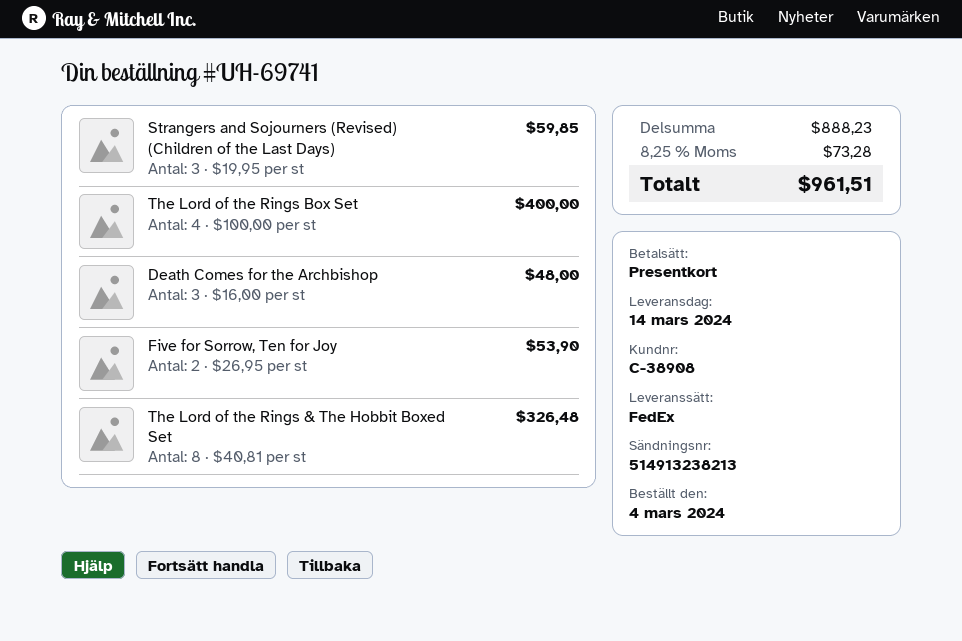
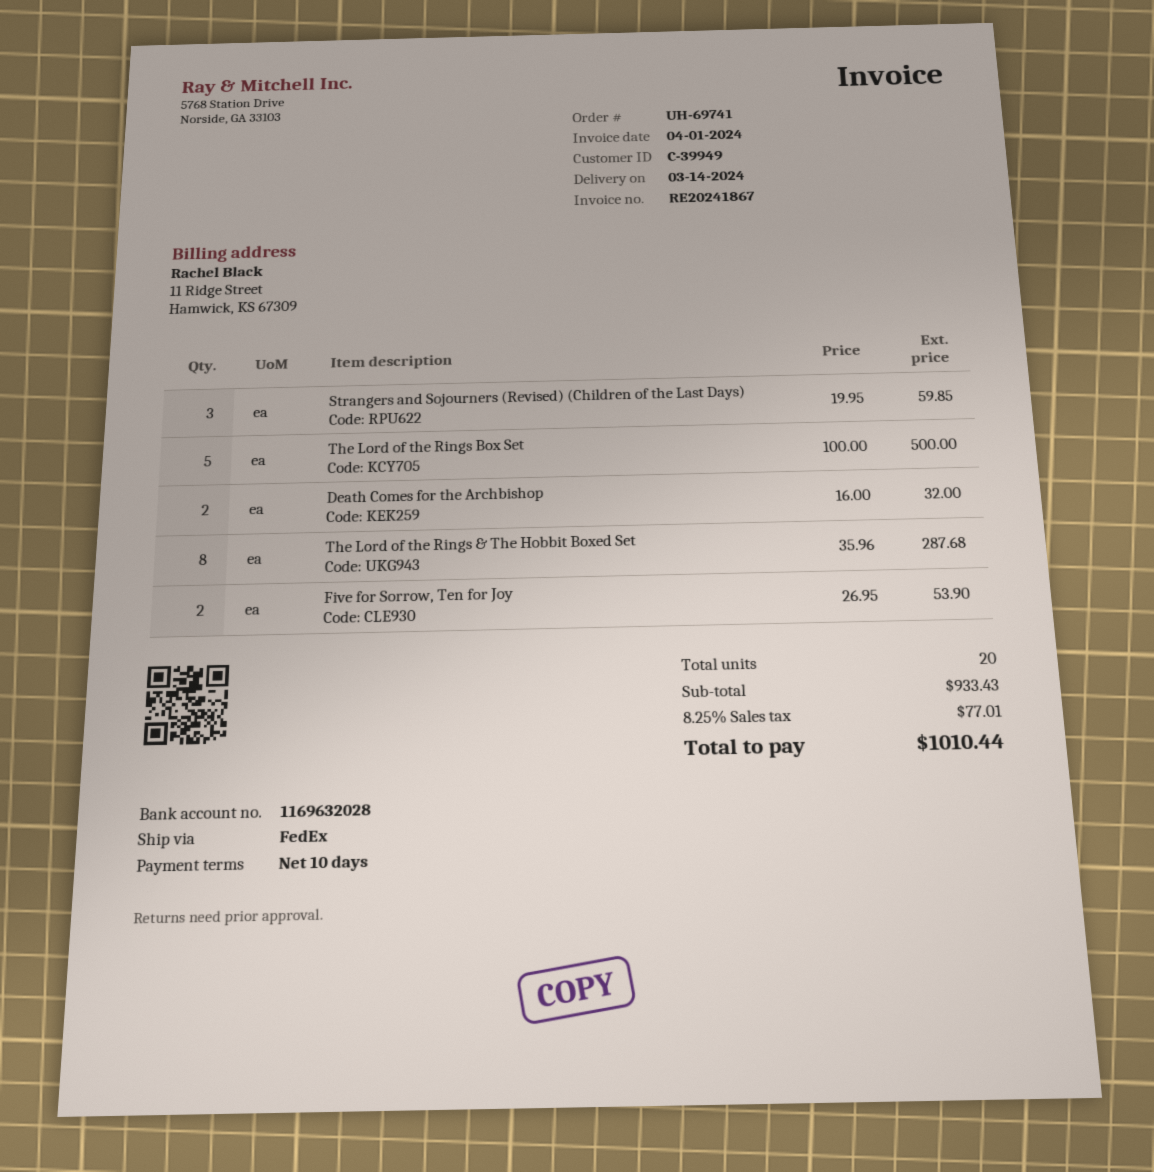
customer number: C-38908 -> C-39949
The Lord of the Rings Box Set: 4 x 100.00 = 400.00 -> 5 x 100.00 = 500.00
Death Comes for the Archbishop: 3 x 16.00 = 48.00 -> 2 x 16.00 = 32.00
The Lord of the Rings & The Hobbit Boxed Set: 8 x 40.81 = 326.48 -> 8 x 35.96 = 287.68
subtotal: 888.23 -> 933.43
tax: 8.25% = 73.28 -> 8.25% = 77.01
total: 961.51 -> 1010.44

